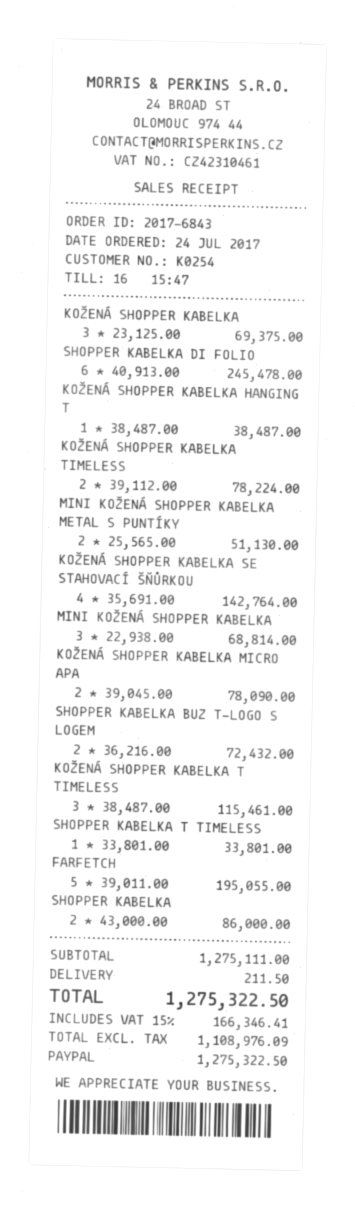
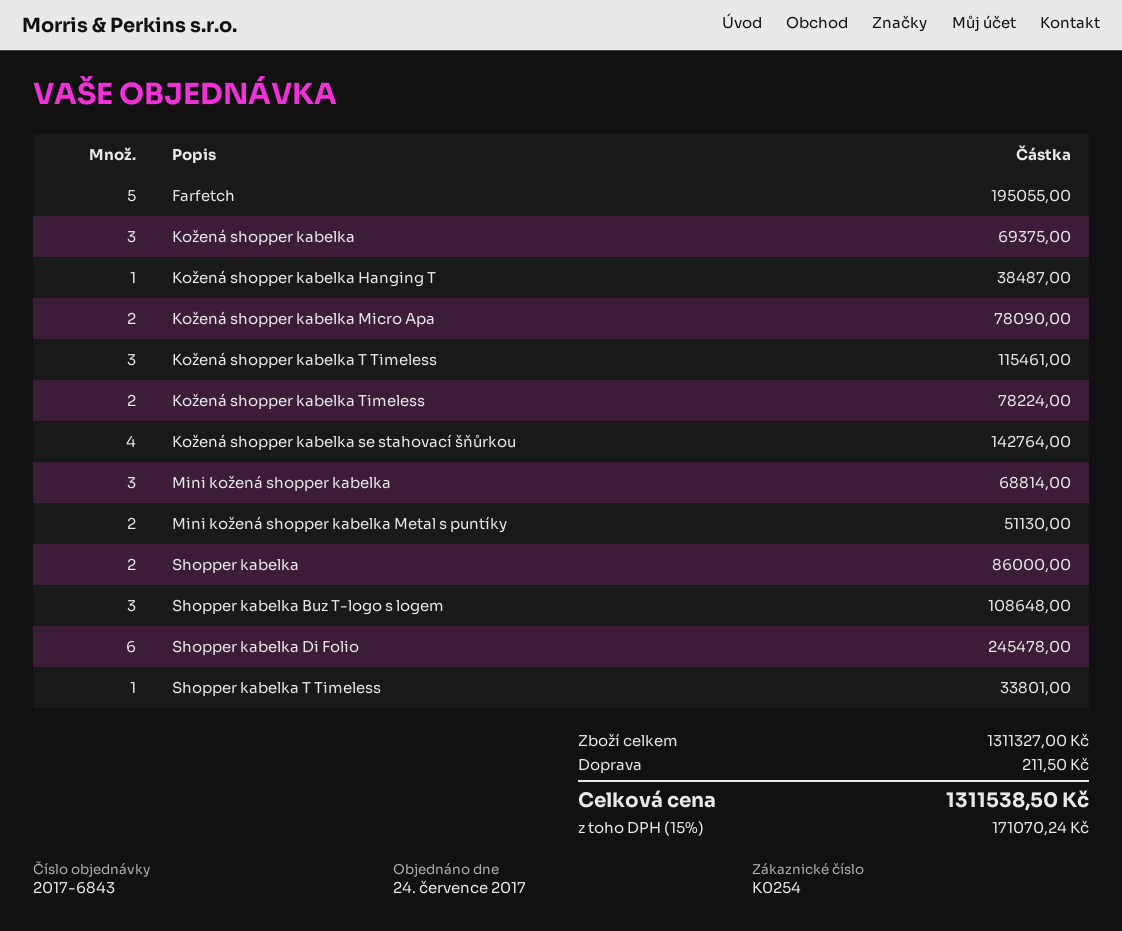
SHOPPER KABELKA BUZ T-LOGO S LOGEM: 2 for 72432.00 -> 3 for 108648.00
subtotal: 1275111.00 -> 1311327.00
tax: 15% = 166346.41 -> 15% = 171070.24
total: 1275322.50 -> 1311538.50

